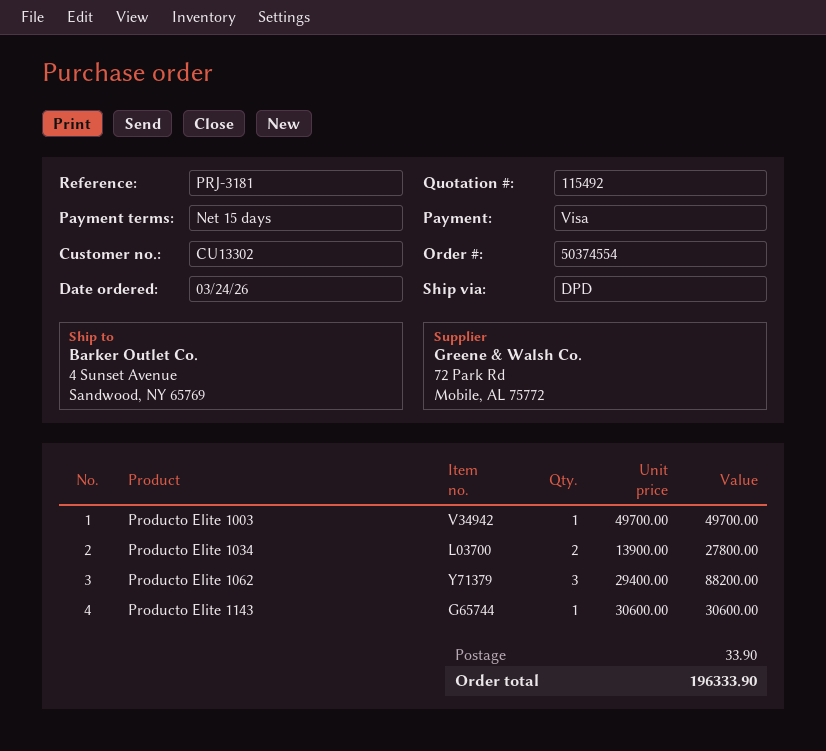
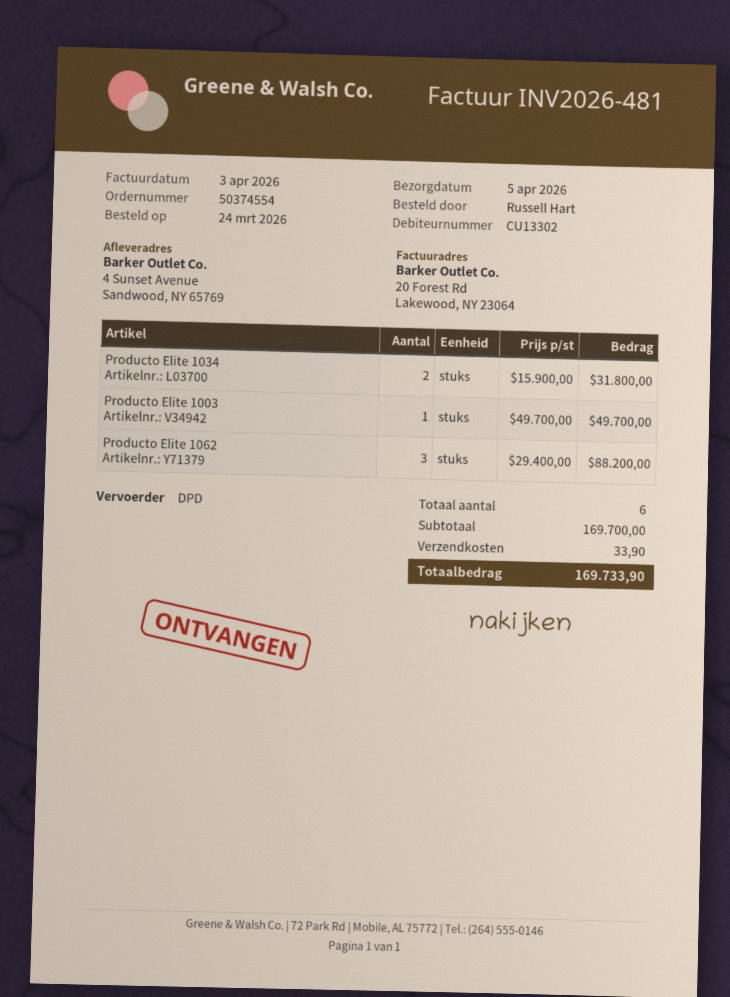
Producto Elite 1034: 2 x 13900.00 = 27800.00 -> 2 x 15900.00 = 31800.00
Producto Elite 1143: 1 x 30600.00 = 30600.00 -> none
total: 196333.90 -> 169733.90

